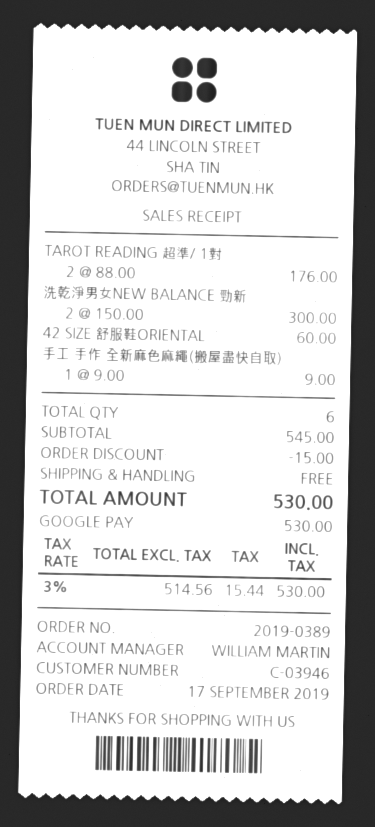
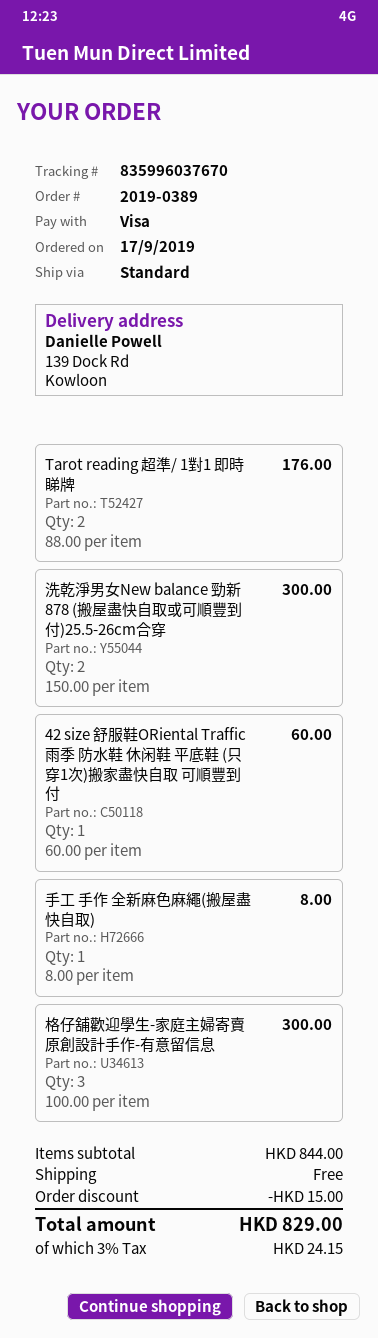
payment method: Google Pay -> Visa
手工 手作 全新麻色麻繩(搬屋盡快自取): 1 x 9.00 = 9.00 -> 1 x 8.00 = 8.00
格仔舖歡迎學生-家庭主婦寄賣原創設計手作-有意留信息: none -> 3 x 100.00 = 300.00
subtotal: 545.00 -> 844.00
tax: 3% = 15.44 -> 3% = 24.15
total: 530.00 -> 829.00

